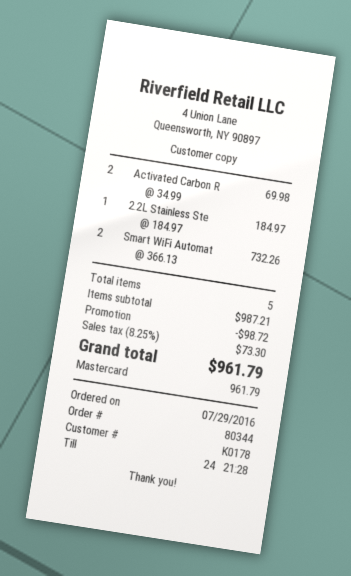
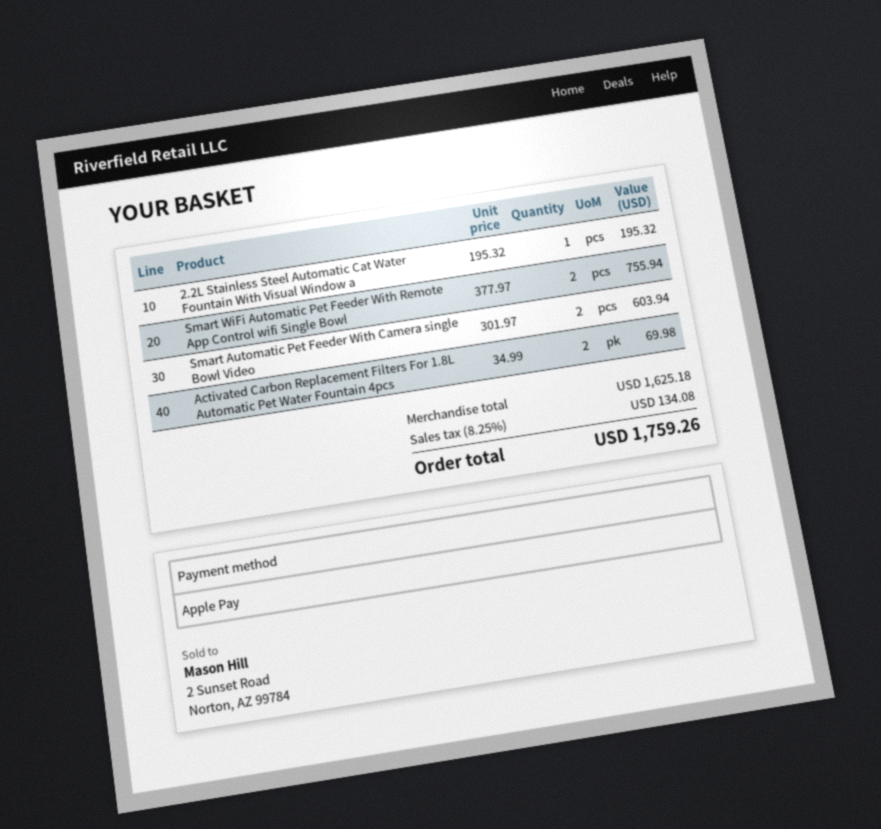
payment method: Mastercard -> Apple Pay
2.2L Stainless Ste: 1 x 184.97 = 184.97 -> 1 x 195.32 = 195.32
Smart WiFi Automat: 2 x 366.13 = 732.26 -> 2 x 377.97 = 755.94
Smart Automatic Pet Feeder With Camera single Bowl Video: none -> 2 x 301.97 = 603.94
subtotal: 987.21 -> 1625.18
discount: 98.72 -> none
tax: 8.25% = 73.30 -> 8.25% = 134.08
total: 961.79 -> 1759.26

